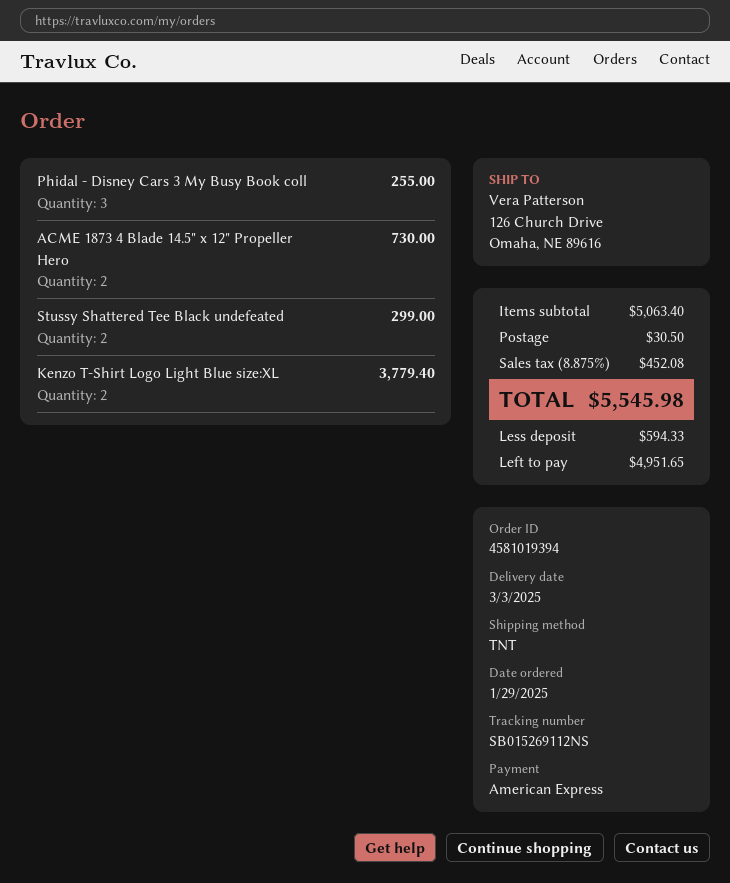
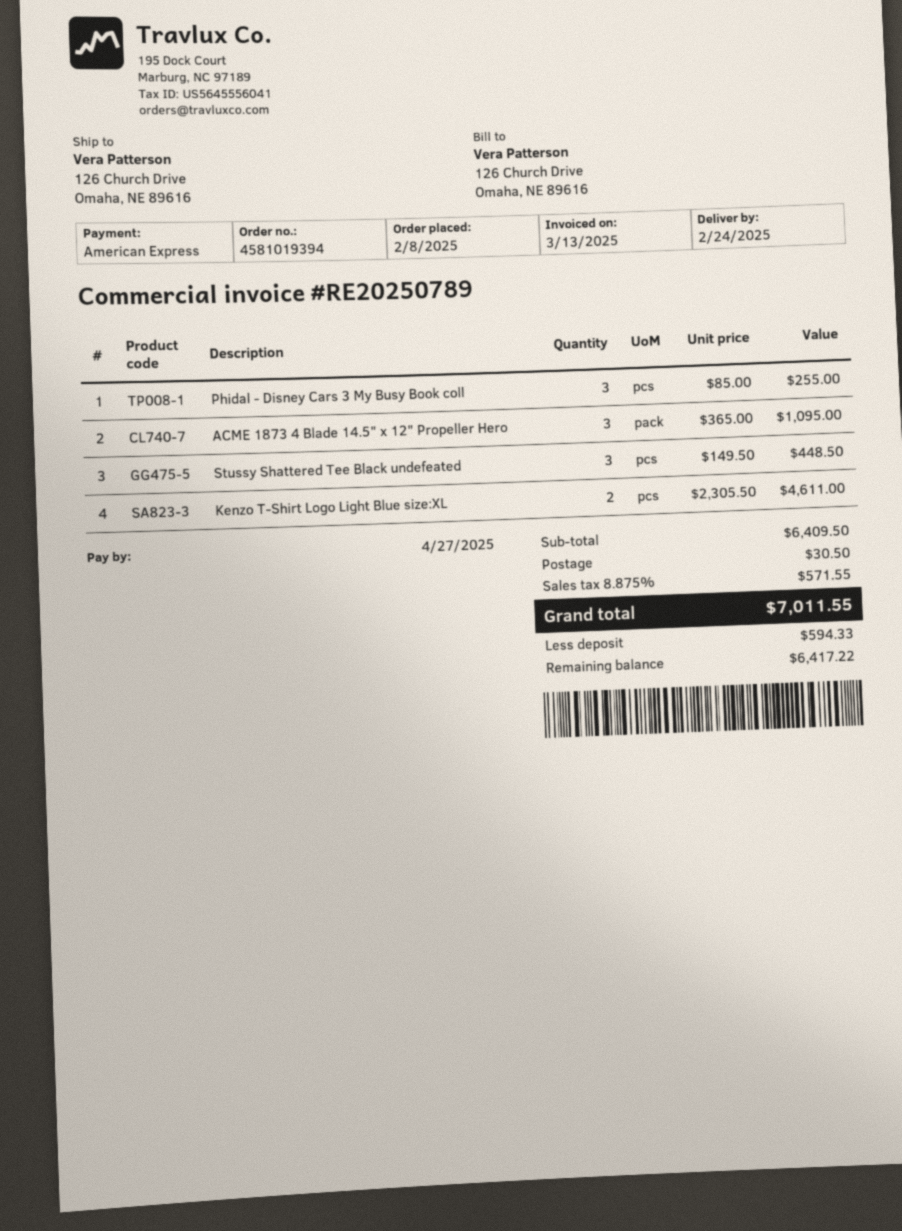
order date: 2025-01-29 -> 2025-02-08
delivery date: 2025-03-03 -> 2025-02-24
ACME 1873 4 Blade 14.5" x 12" Propeller Hero: 2 for 730.00 -> 3 for 1095.00
Stussy Shattered Tee Black undefeated: 2 for 299.00 -> 3 for 448.50
Kenzo T-Shirt Logo Light Blue size:XL: 2 for 3779.40 -> 2 for 4611.00
subtotal: 5063.40 -> 6409.50
tax: 8.875% = 452.08 -> 8.875% = 571.55
total: 5545.98 -> 7011.55
balance: 4951.65 -> 6417.22

